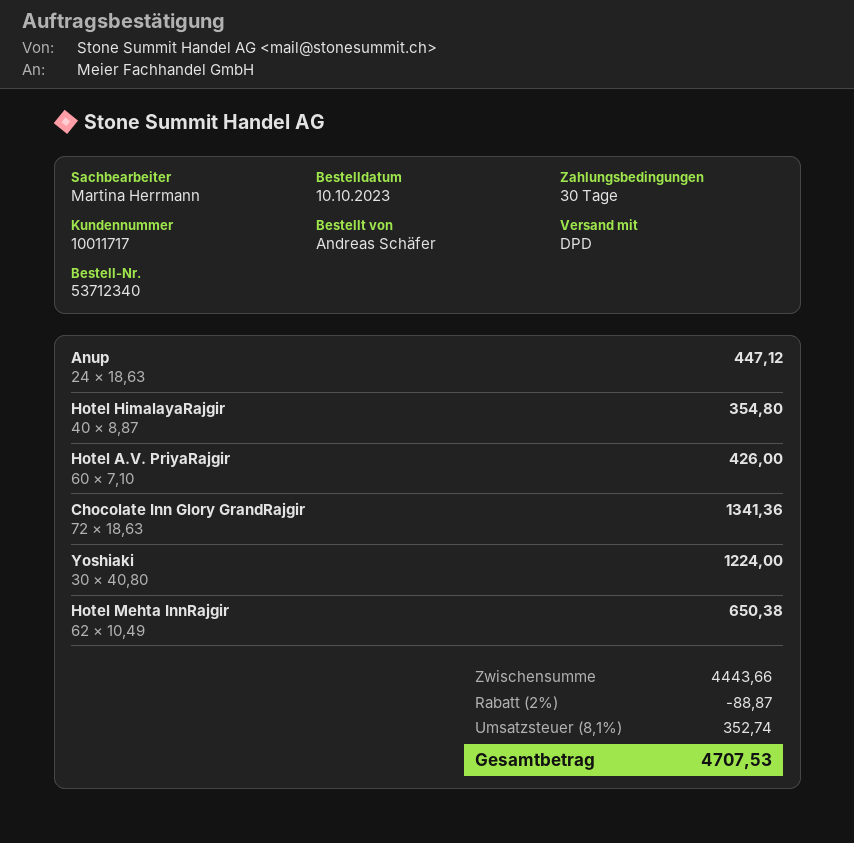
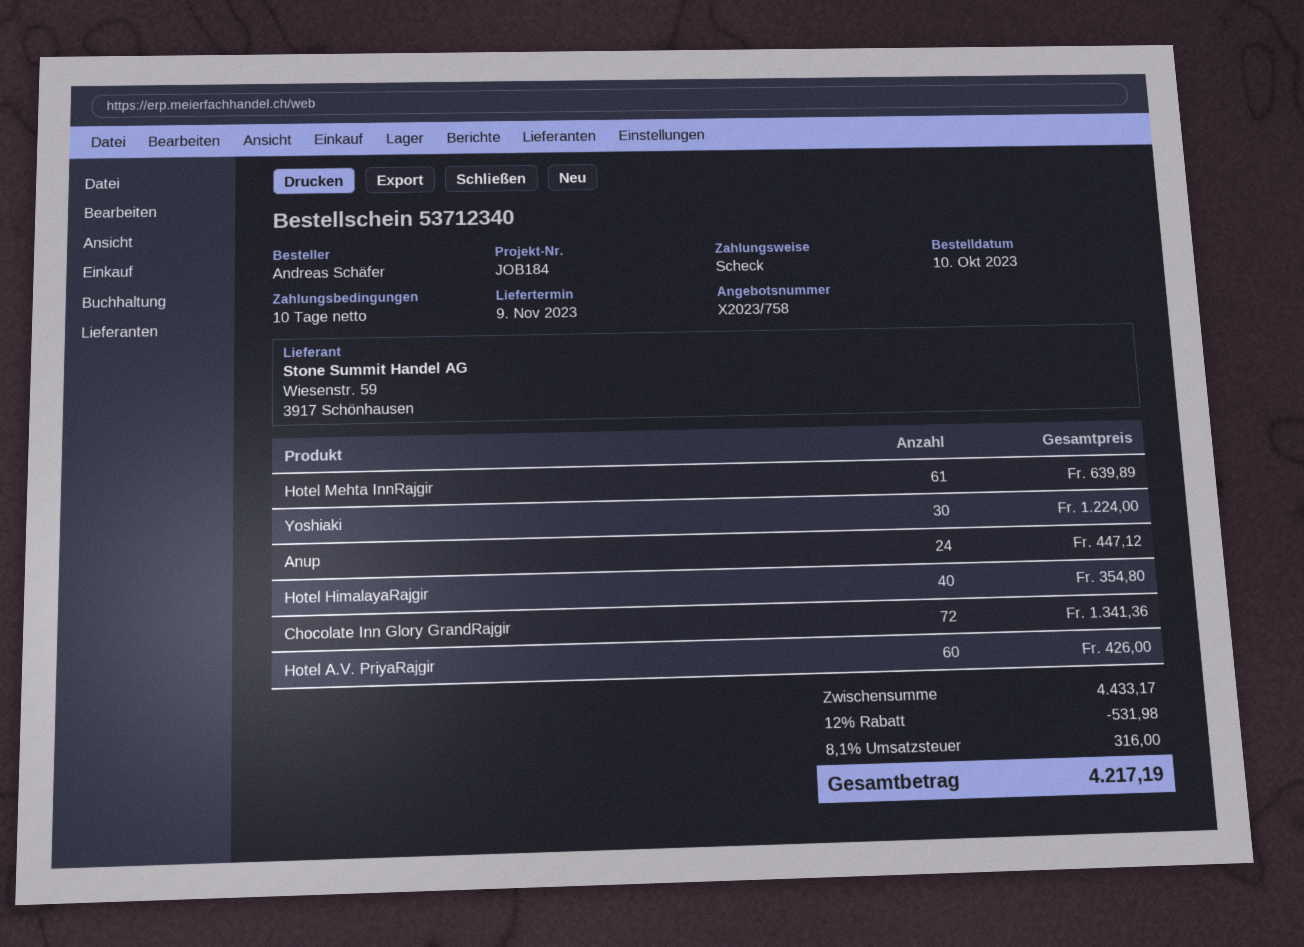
payment terms: 30 days -> 10 days
Hotel Mehta InnRajgir: 62 for 650.38 -> 61 for 639.89
subtotal: 4443.66 -> 4433.17
discount: 2% = 88.87 -> 12% = 531.98
tax: 8.1% = 352.74 -> 8.1% = 316.00
total: 4707.53 -> 4217.19

